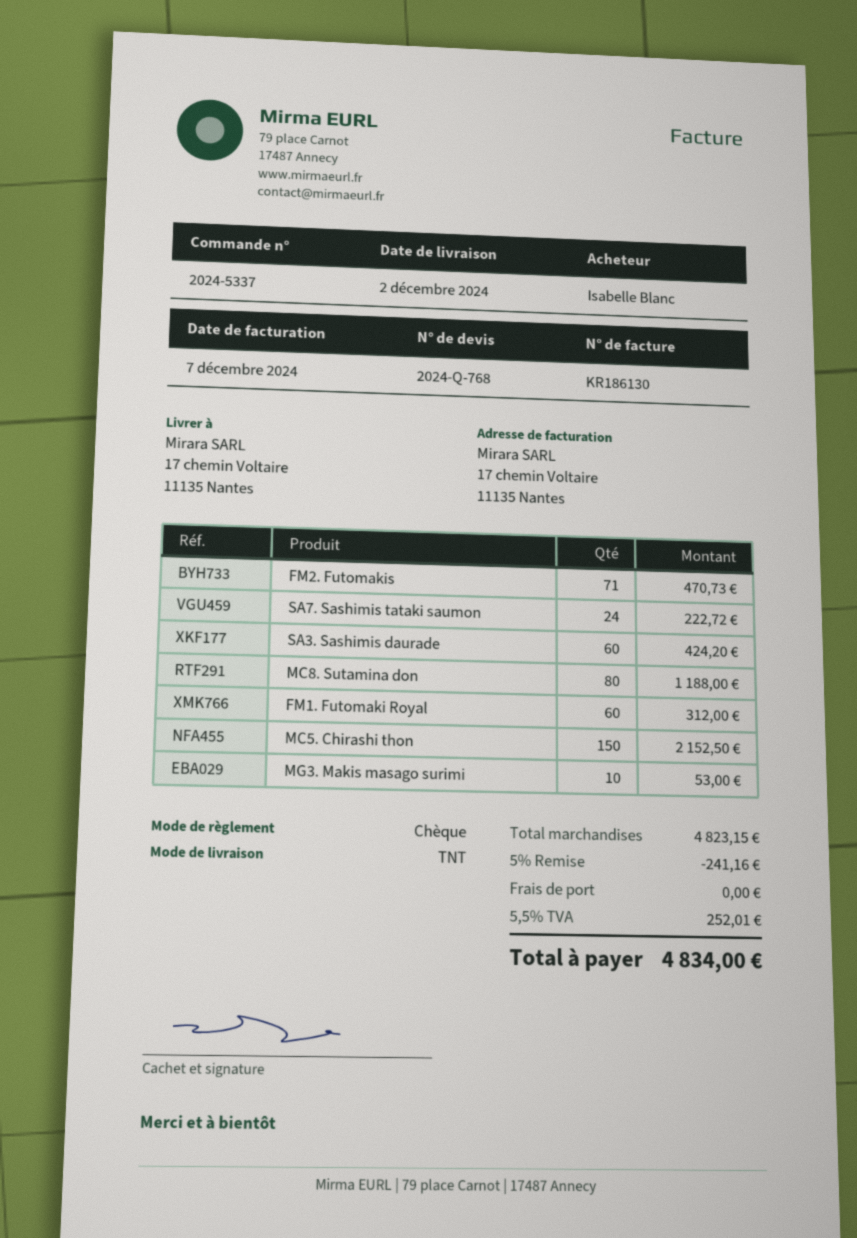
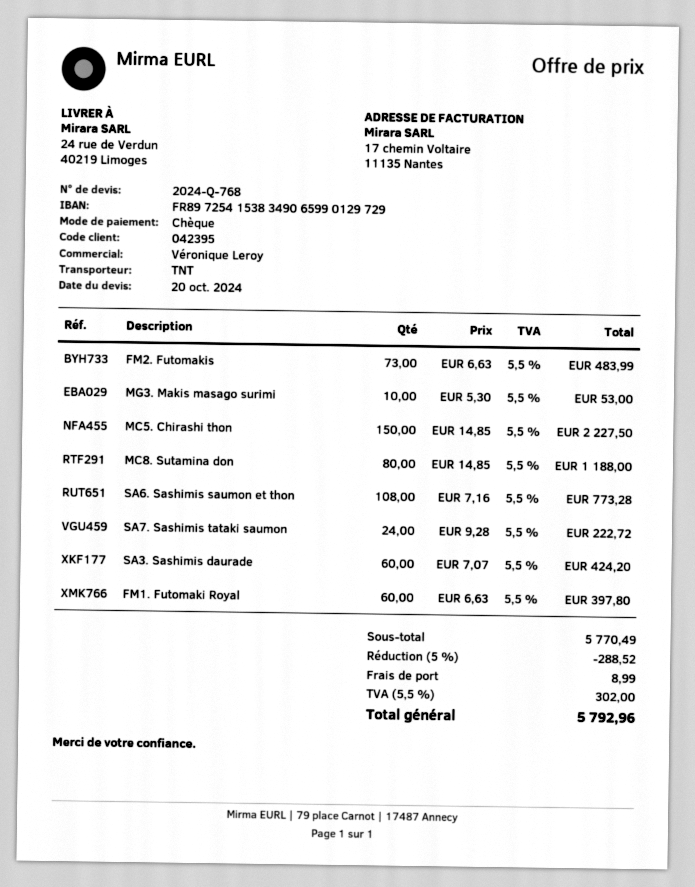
ship to: 17 chemin Voltaire, 11135 Nantes -> 24 rue de Verdun, 40219 Limoges
FM2. Futomakis: 71 for 470.73 -> 73 for 483.99
FM1. Futomaki Royal: 60 for 312.00 -> 60 for 397.80
MC5. Chirashi thon: 150 for 2152.50 -> 150 for 2227.50
SA6. Sashimis saumon et thon: none -> 108 for 773.28
subtotal: 4823.15 -> 5770.49
discount: 5% = 241.16 -> 5% = 288.52
shipping: 0.00 -> 8.99
tax: 5.5% = 252.01 -> 5.5% = 302.00
total: 4834.00 -> 5792.96

